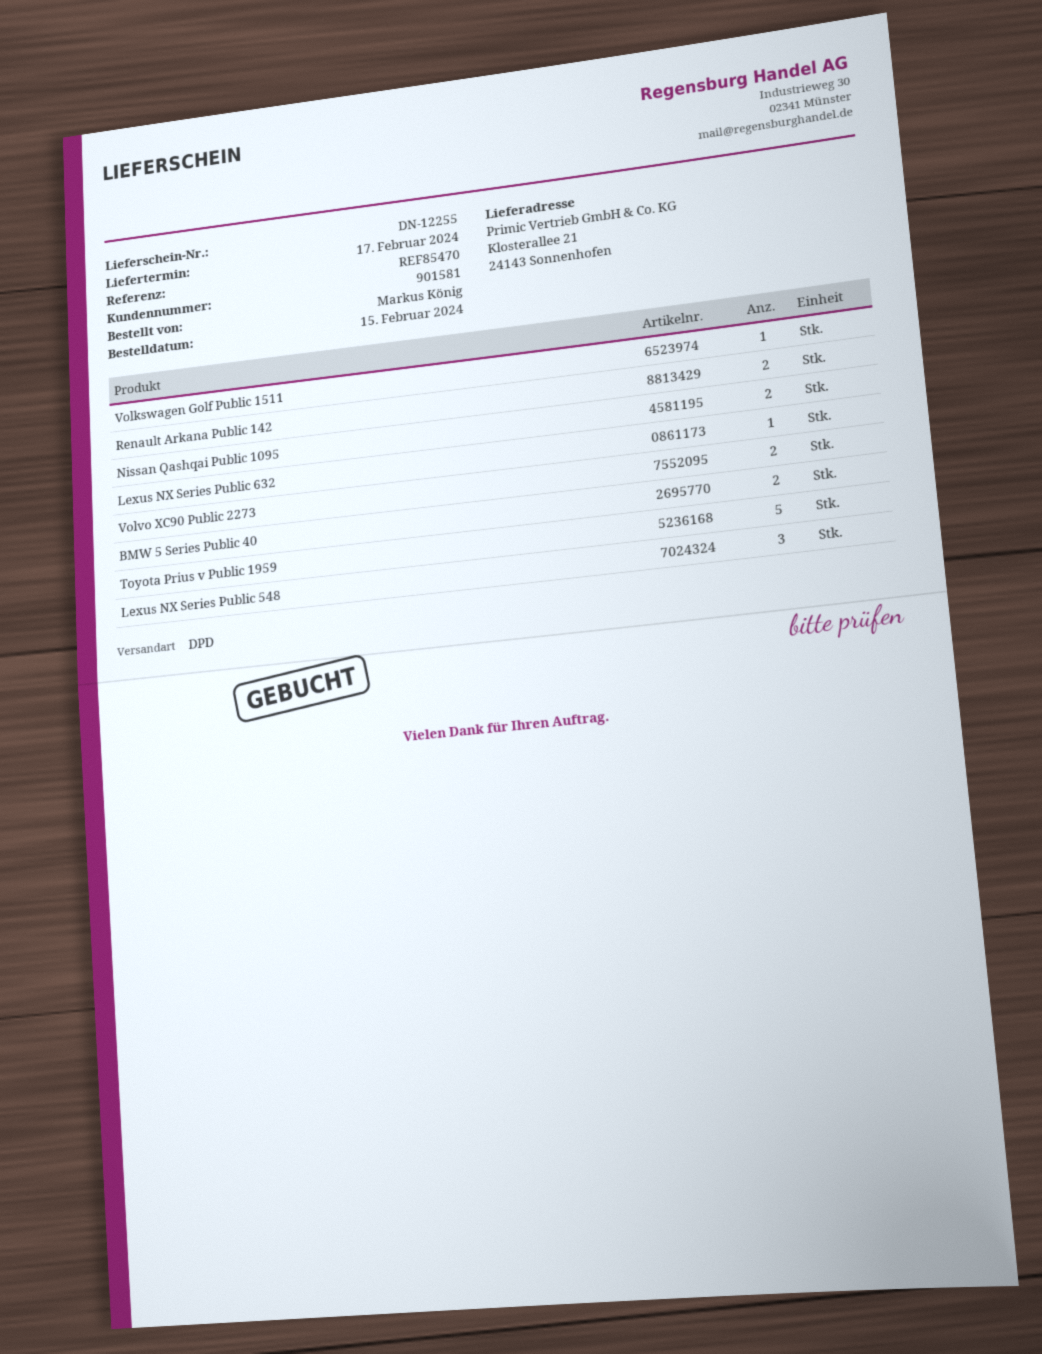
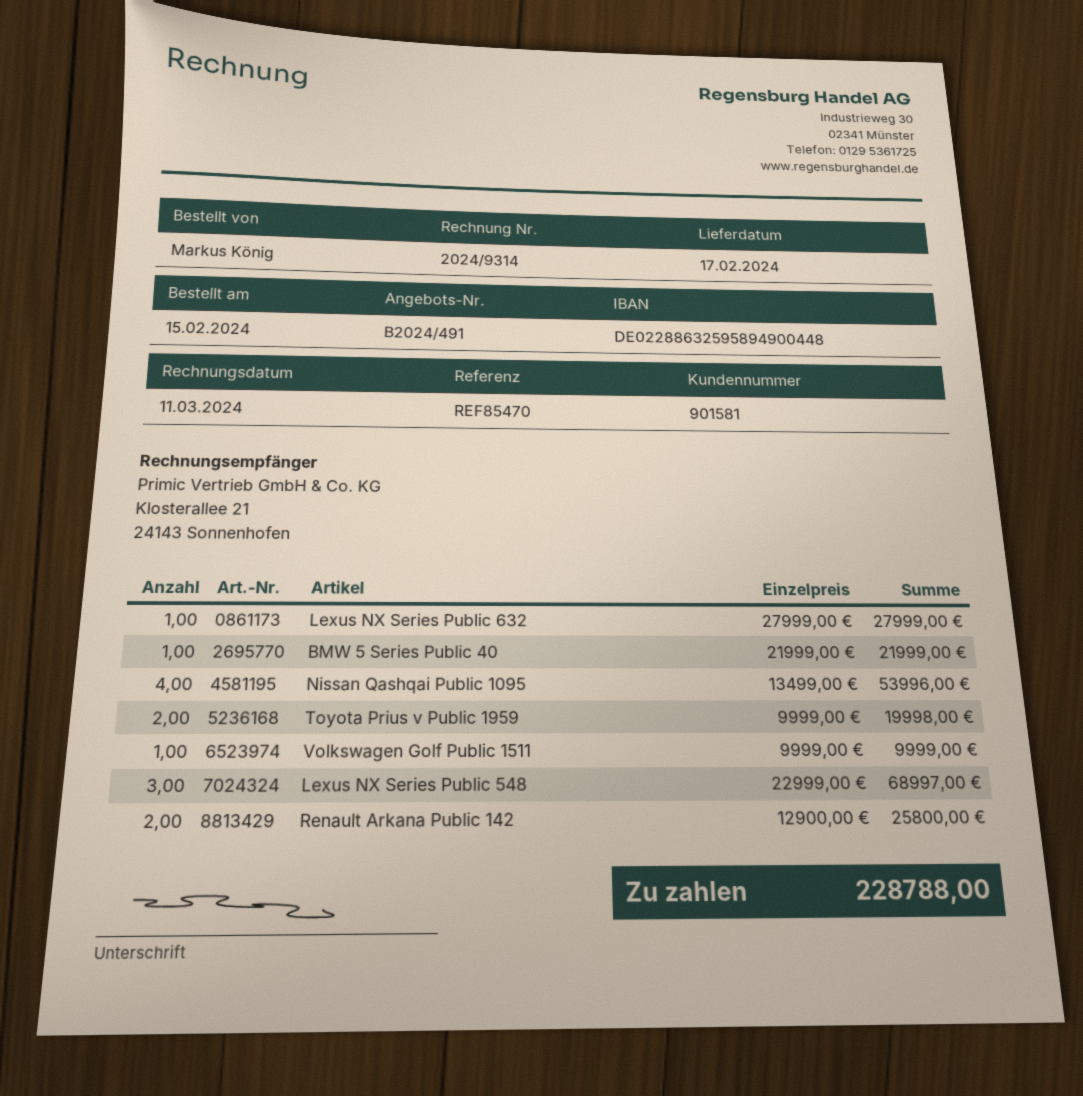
Nissan Qashqai Public 1095: 2 -> 4
Volvo XC90 Public 2273: 2 -> none
BMW 5 Series Public 40: 2 -> 1
Toyota Prius v Public 1959: 5 -> 2

